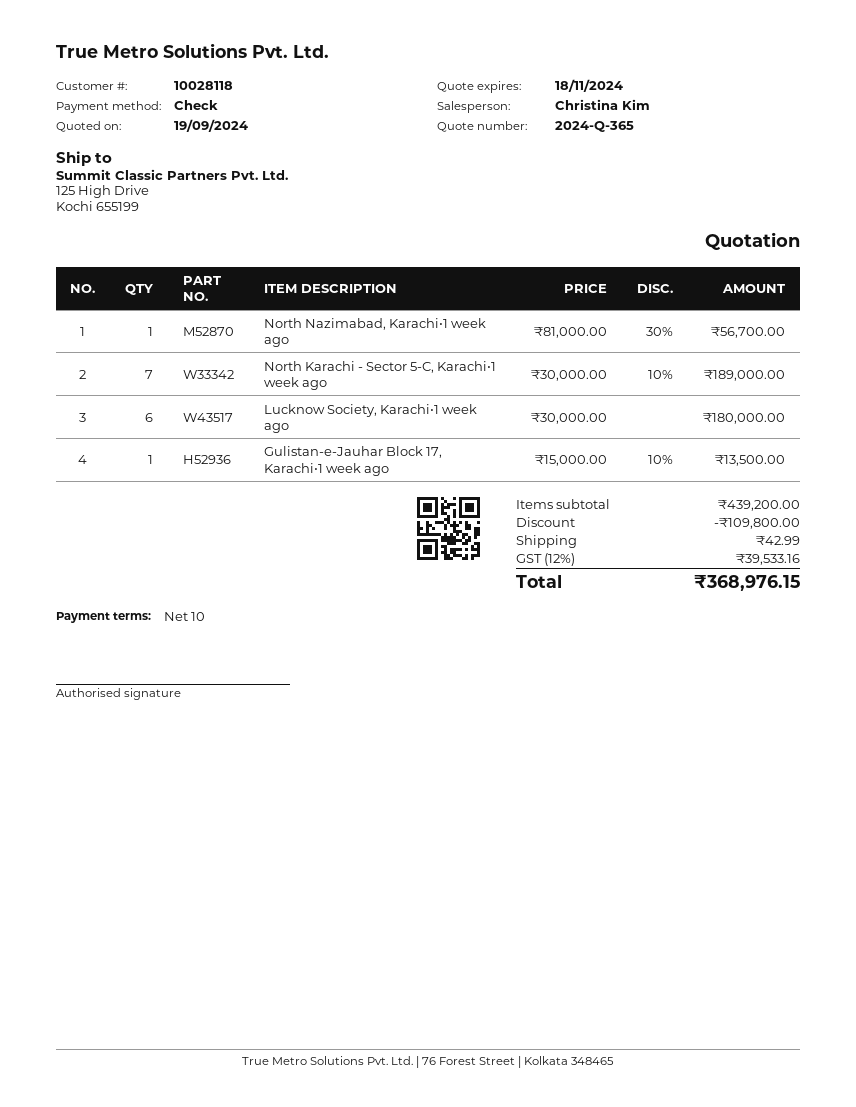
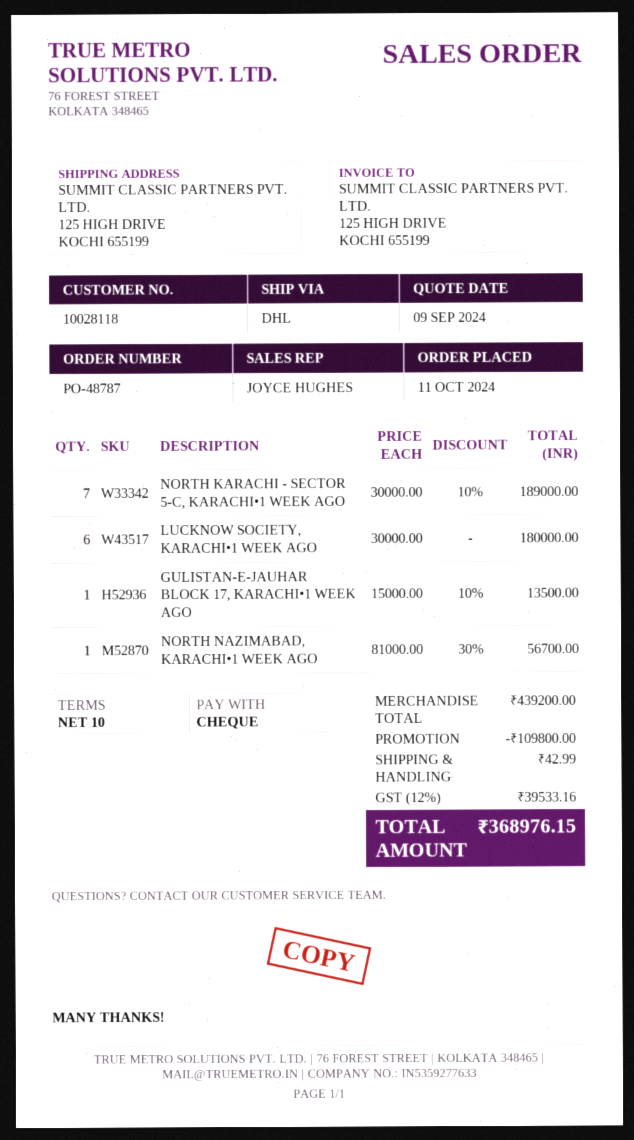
quote date: 2024-09-19 -> 2024-09-09
sales rep: Christina Kim -> JOYCE HUGHES

